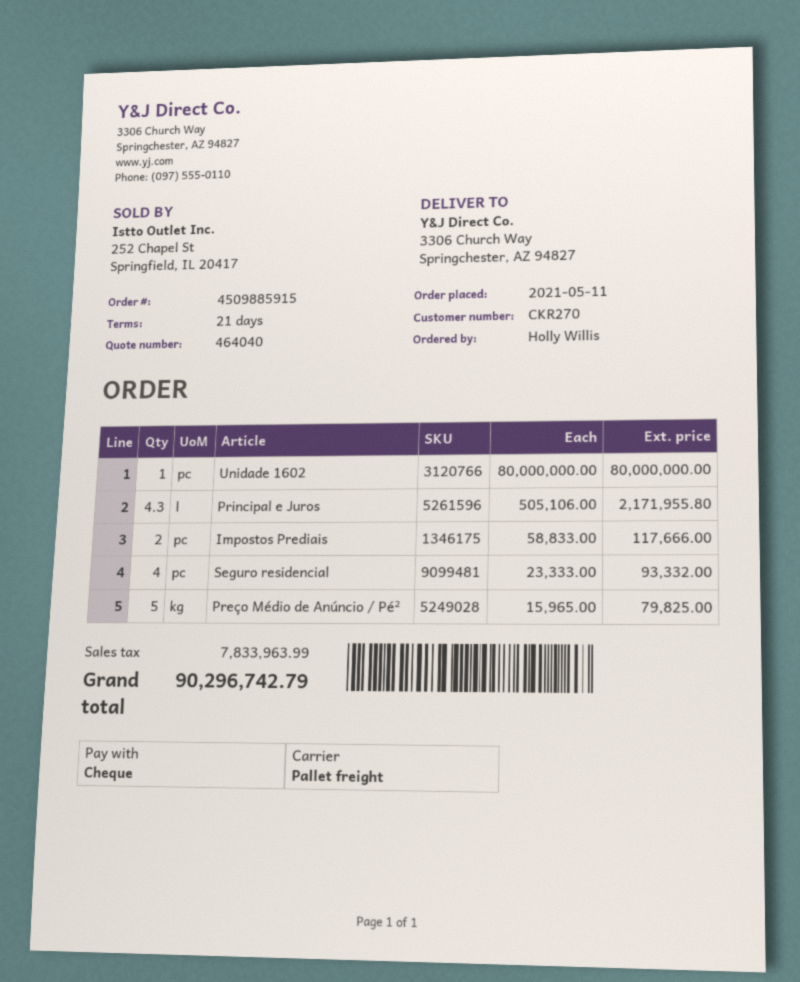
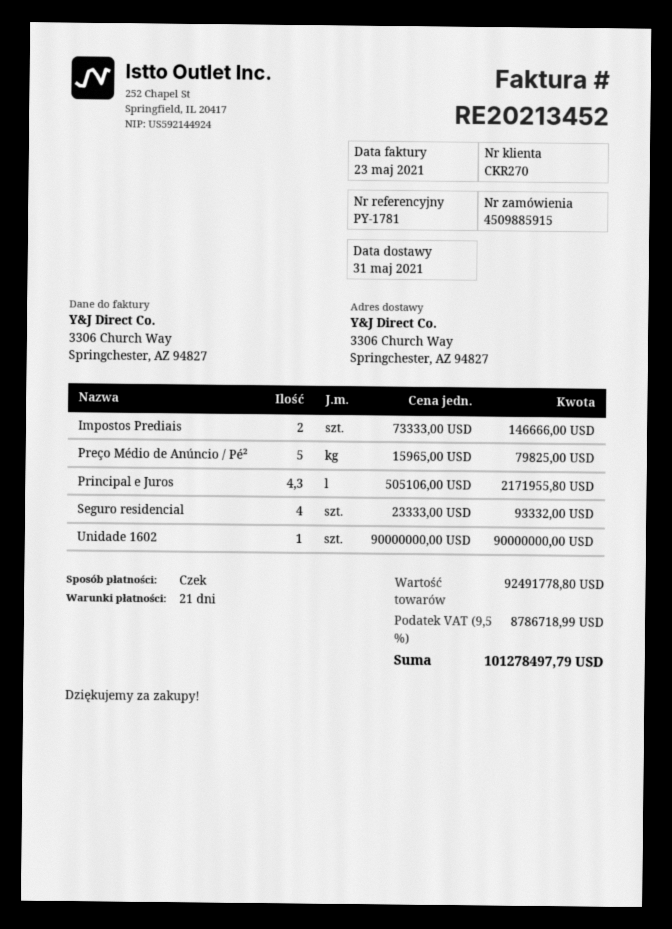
Unidade 1602: 1 x 80000000.00 = 80000000.00 -> 1 x 90000000.00 = 90000000.00
Impostos Prediais: 2 x 58833.00 = 117666.00 -> 2 x 73333.00 = 146666.00
tax: 7833963.99 -> 8786718.99
total: 90296742.79 -> 101278497.79

